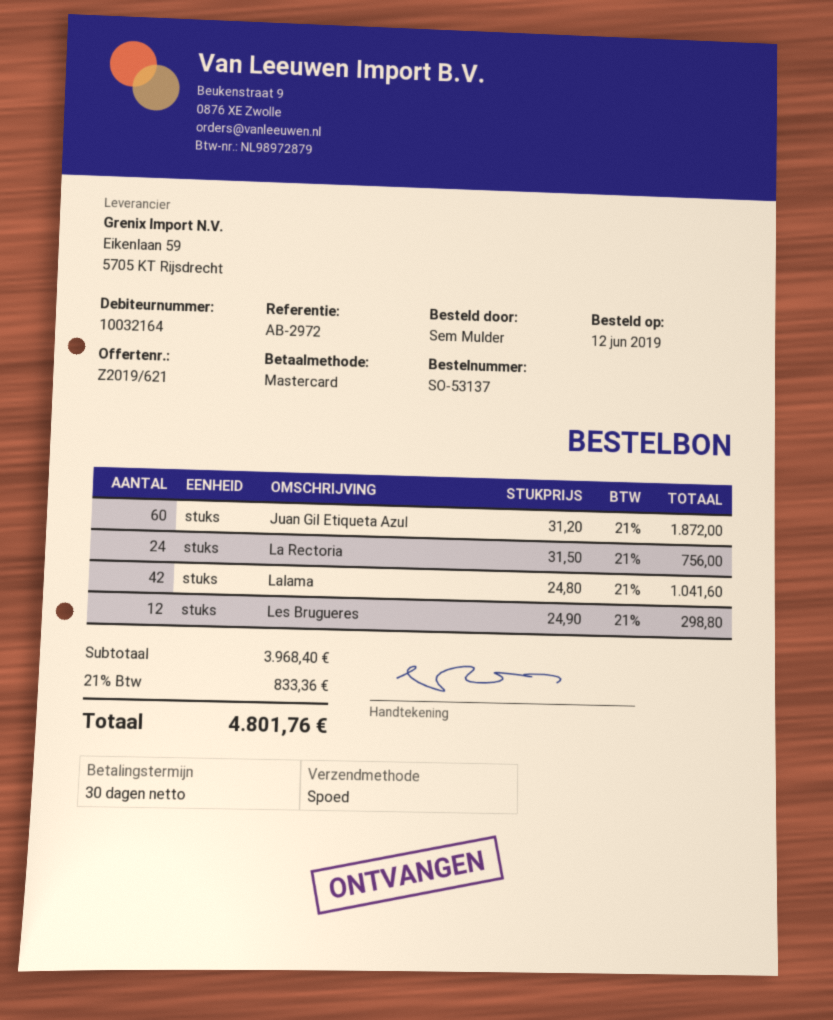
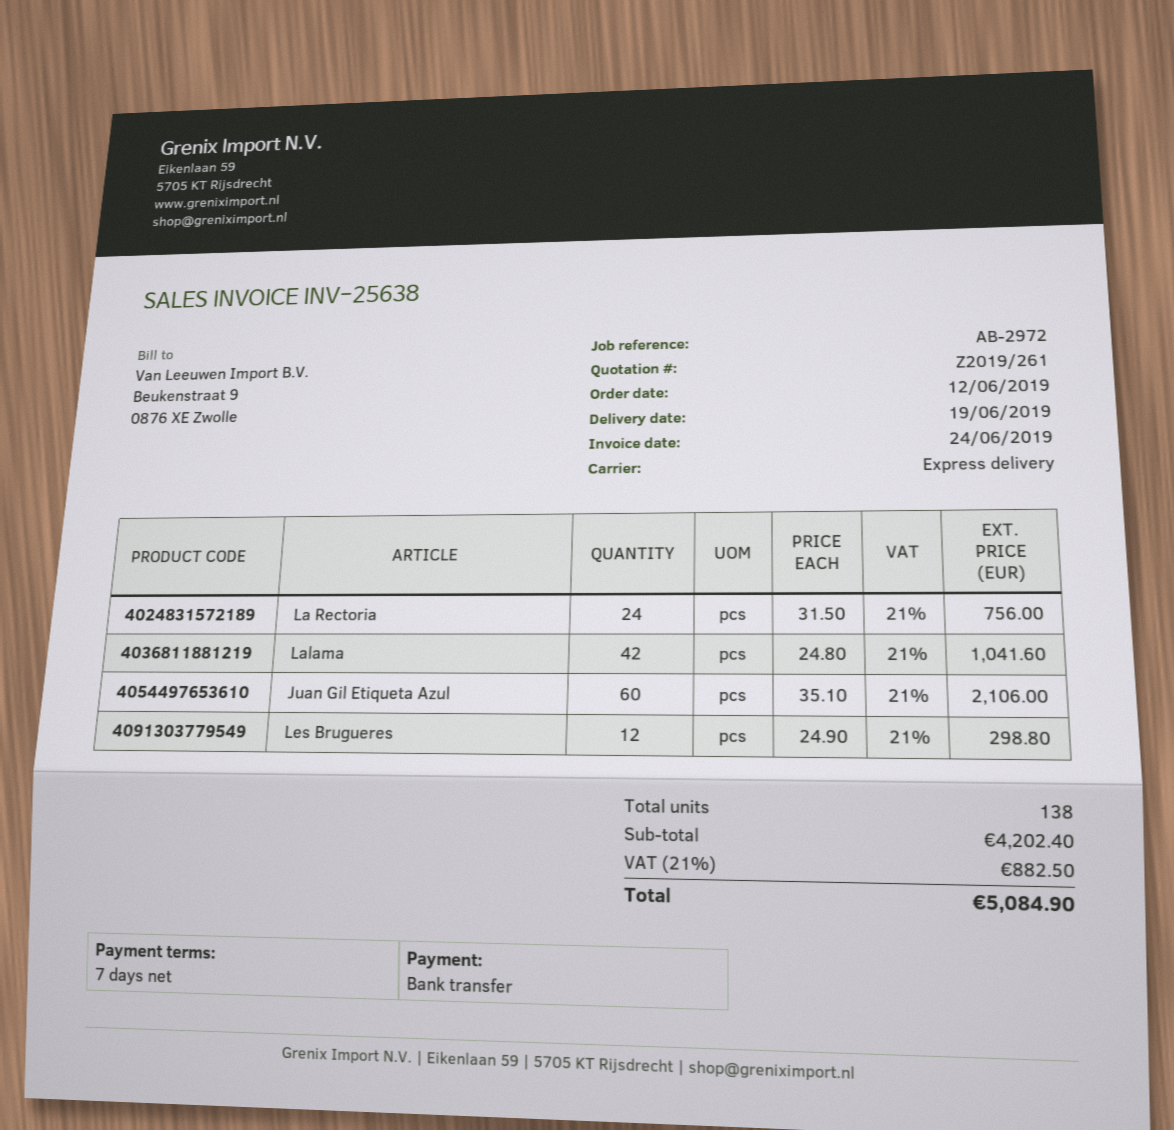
quote number: Z2019/621 -> Z2019/261
payment terms: 30 days -> 7 days
payment method: Mastercard -> bank transfer
Juan Gil Etiqueta Azul: 60 x 31.20 = 1872.00 -> 60 x 35.10 = 2106.00
subtotal: 3968.40 -> 4202.40
tax: 21% = 833.36 -> 21% = 882.50
total: 4801.76 -> 5084.90

